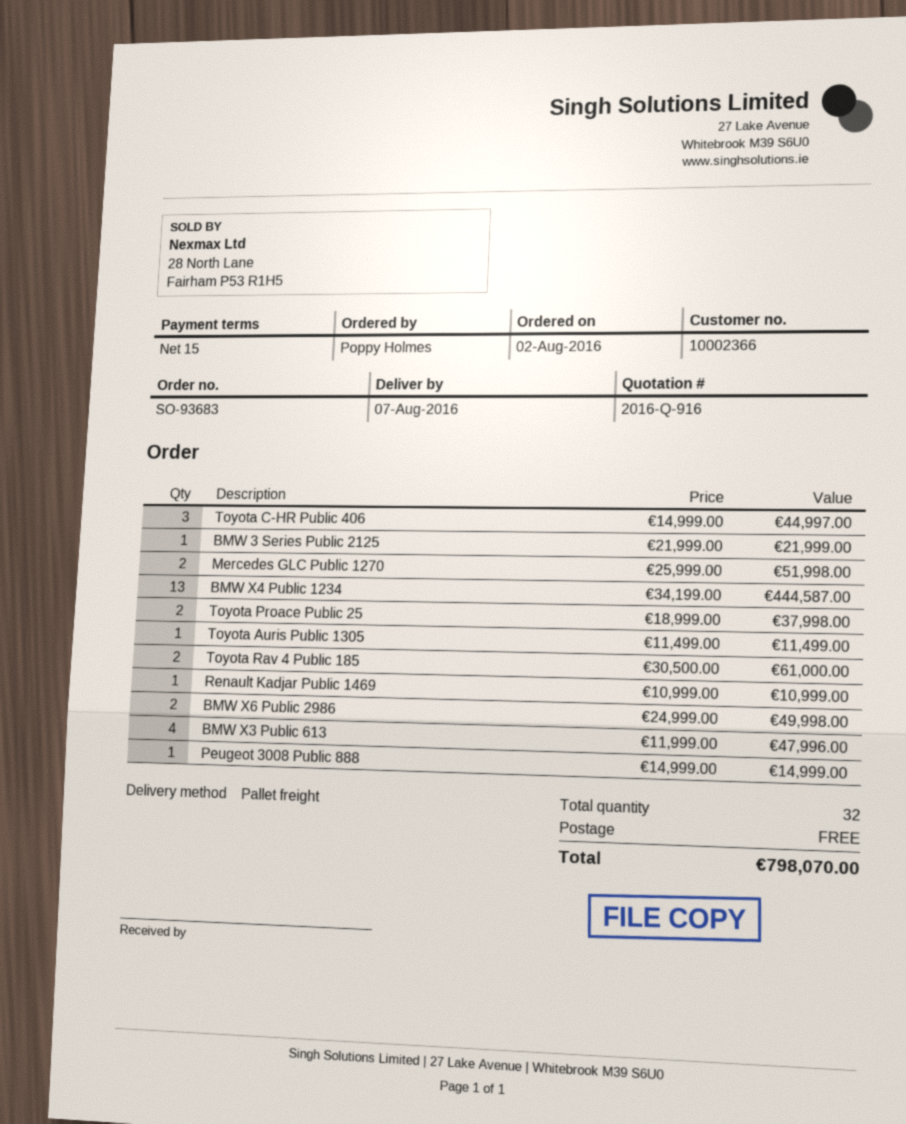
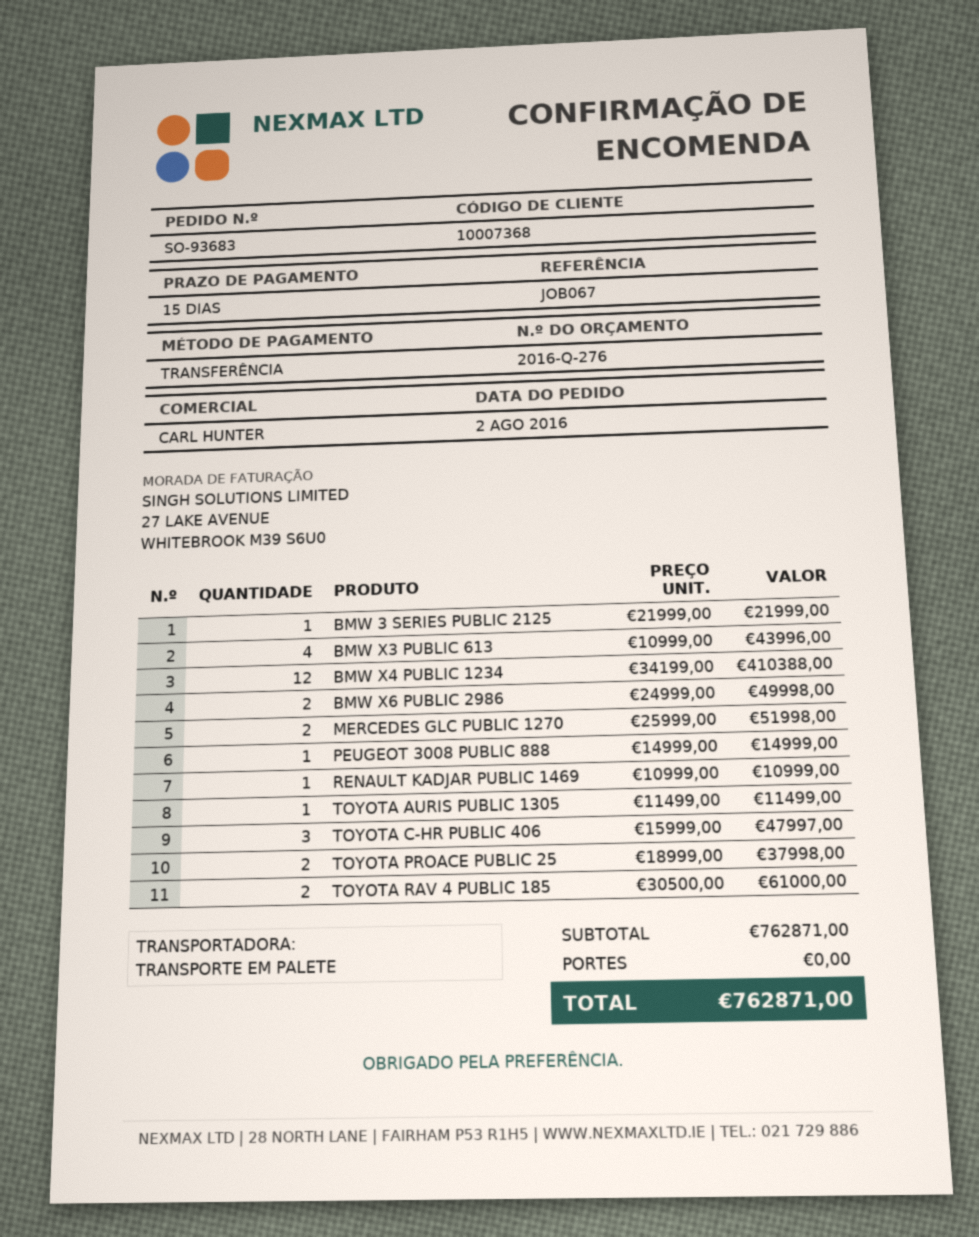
quote number: 2016-Q-916 -> 2016-Q-276
customer number: 10002366 -> 10007368
Toyota C-HR Public 406: 3 x 14999.00 = 44997.00 -> 3 x 15999.00 = 47997.00
BMW X4 Public 1234: 13 x 34199.00 = 444587.00 -> 12 x 34199.00 = 410388.00
BMW X3 Public 613: 4 x 11999.00 = 47996.00 -> 4 x 10999.00 = 43996.00
total: 798070.00 -> 762871.00

